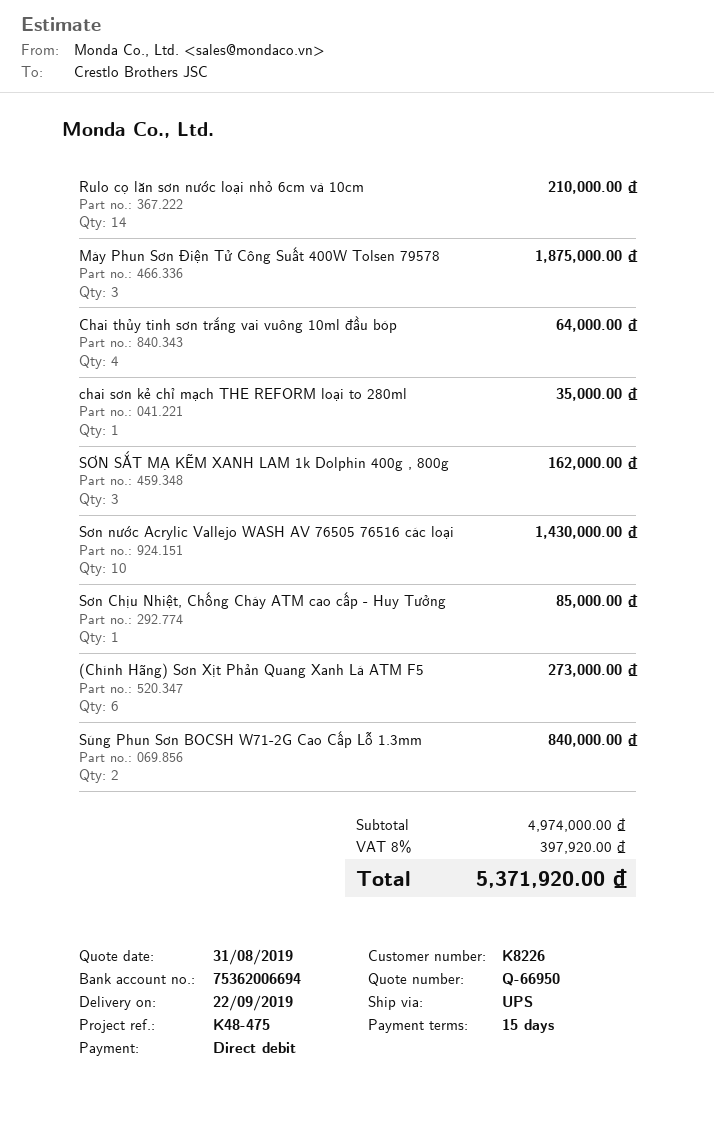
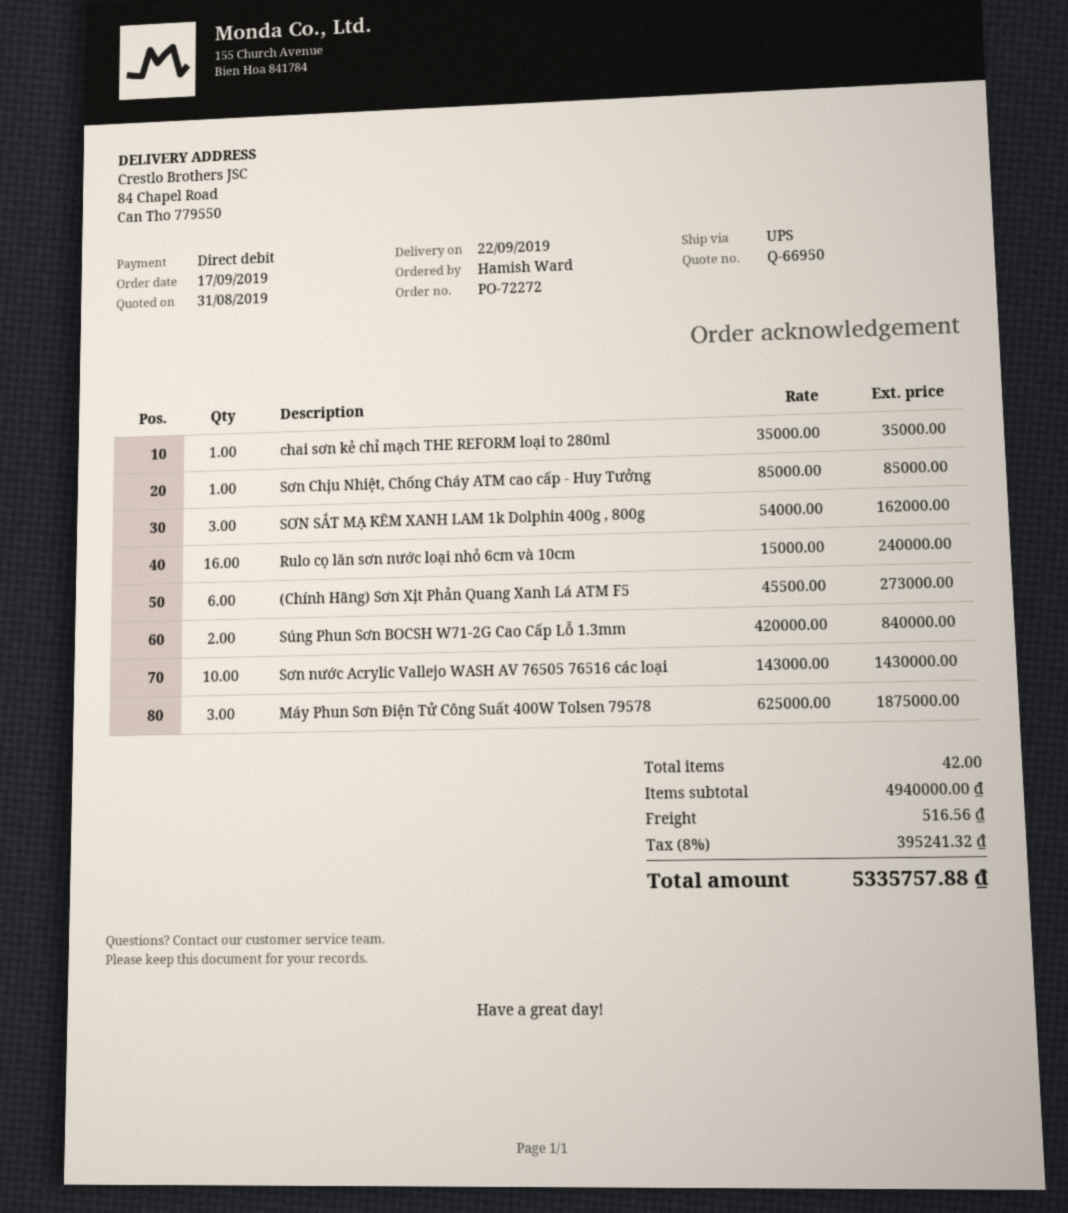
Rulo cọ lăn sơn nước loại nhỏ 6cm và 10cm: 14 for 210000.00 -> 16 for 240000.00
Chai thủy tinh sơn trắng vai vuông 10ml đầu bóp: 4 for 64000.00 -> none
subtotal: 4974000.00 -> 4940000.00
shipping: none -> 516.56
tax: 8% = 397920.00 -> 8% = 395241.32
total: 5371920.00 -> 5335757.88

